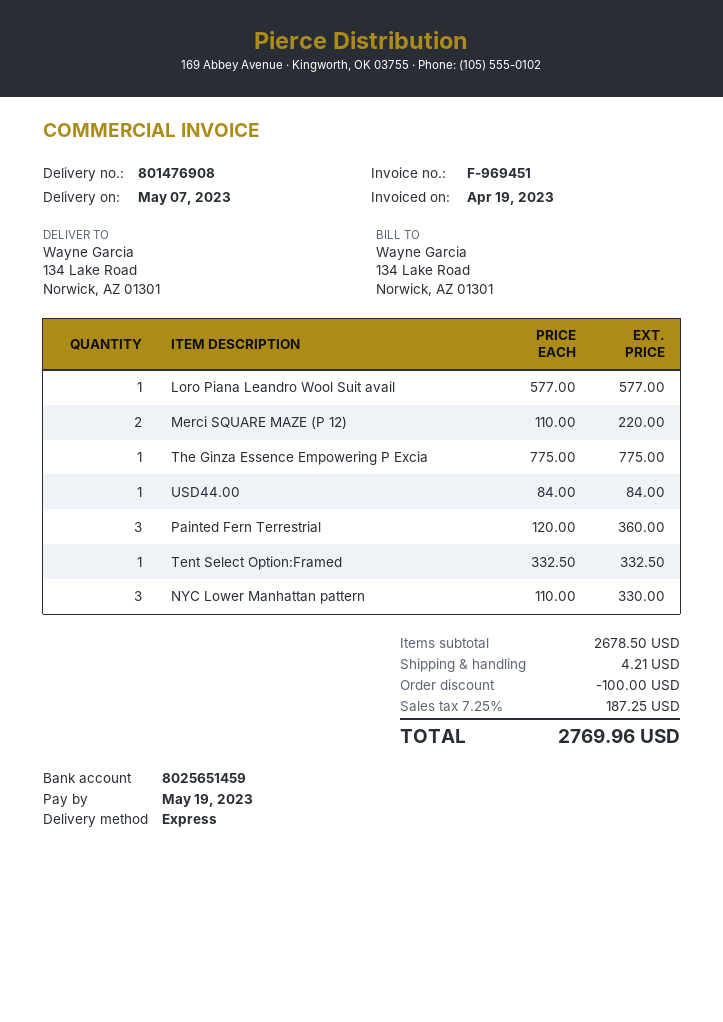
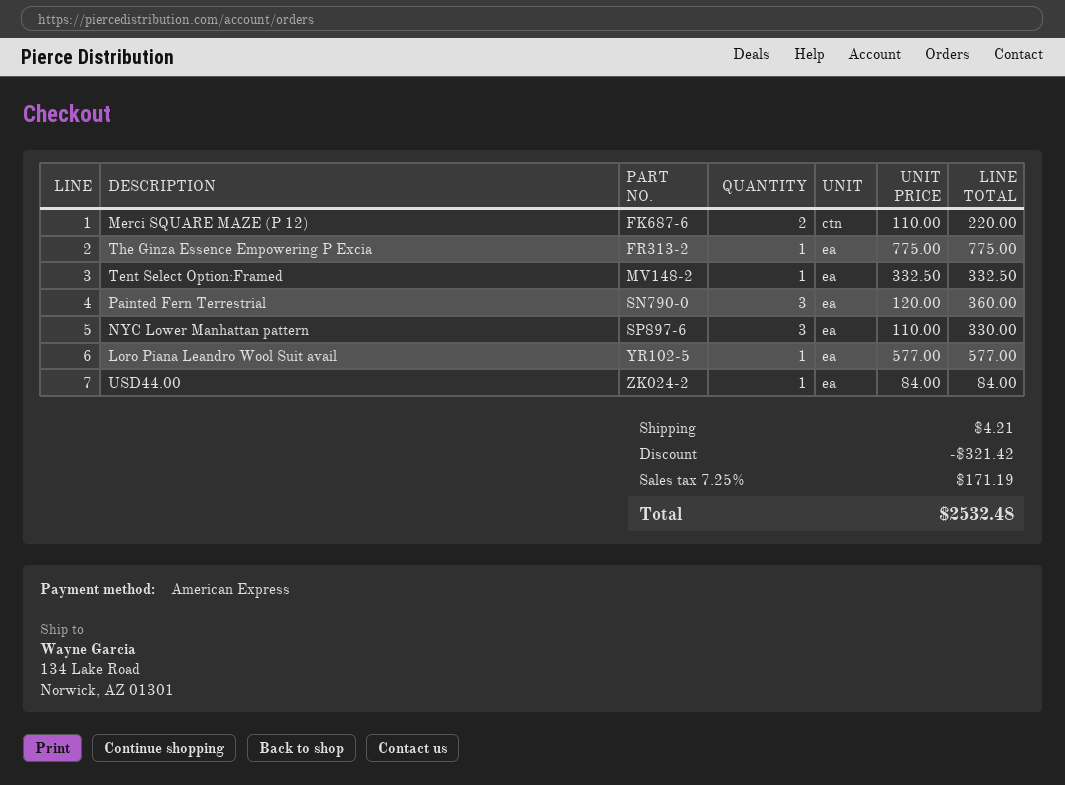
discount: 100.00 -> 321.42
tax: 7.25% = 187.25 -> 7.25% = 171.19
total: 2769.96 -> 2532.48

